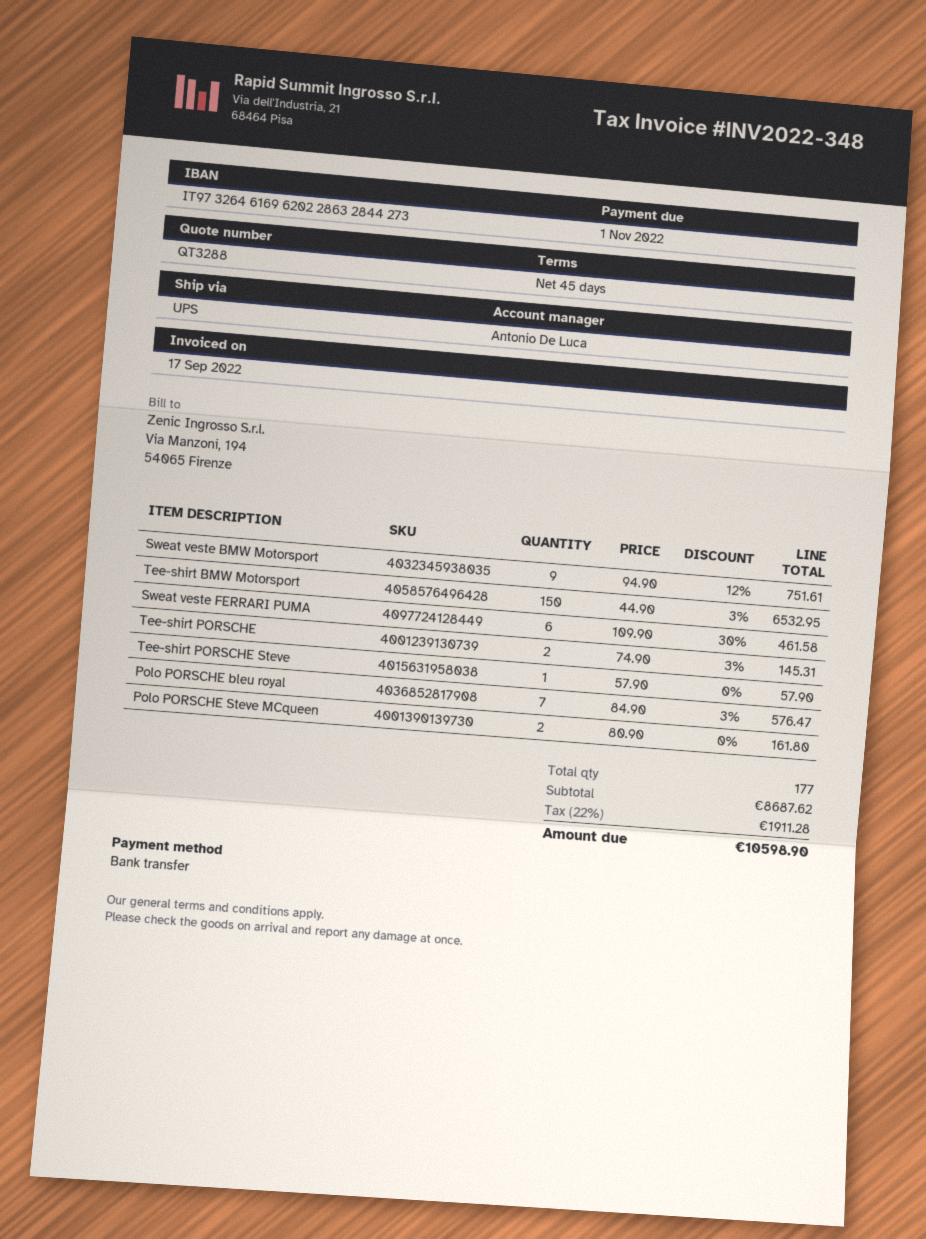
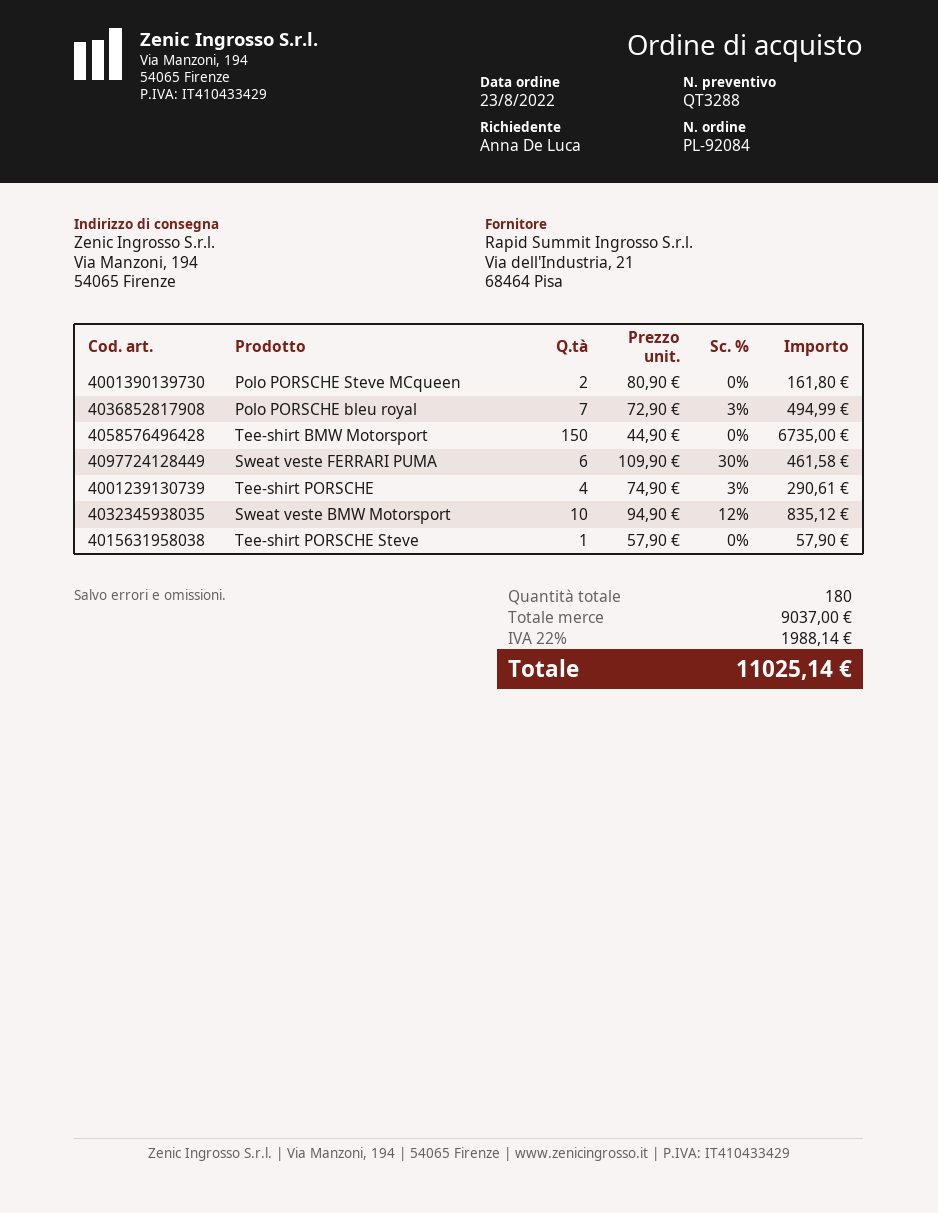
Sweat veste BMW Motorsport: 9 x 94.90 - 12% = 751.61 -> 10 x 94.90 - 12% = 835.12
Tee-shirt BMW Motorsport: 150 x 44.90 - 3% = 6532.95 -> 150 x 44.90 = 6735.00
Tee-shirt PORSCHE: 2 x 74.90 - 3% = 145.31 -> 4 x 74.90 - 3% = 290.61
Polo PORSCHE bleu royal: 7 x 84.90 - 3% = 576.47 -> 7 x 72.90 - 3% = 494.99
total quantity: 177 -> 180
subtotal: 8687.62 -> 9037.00
tax: 22% = 1911.28 -> 22% = 1988.14
total: 10598.90 -> 11025.14

